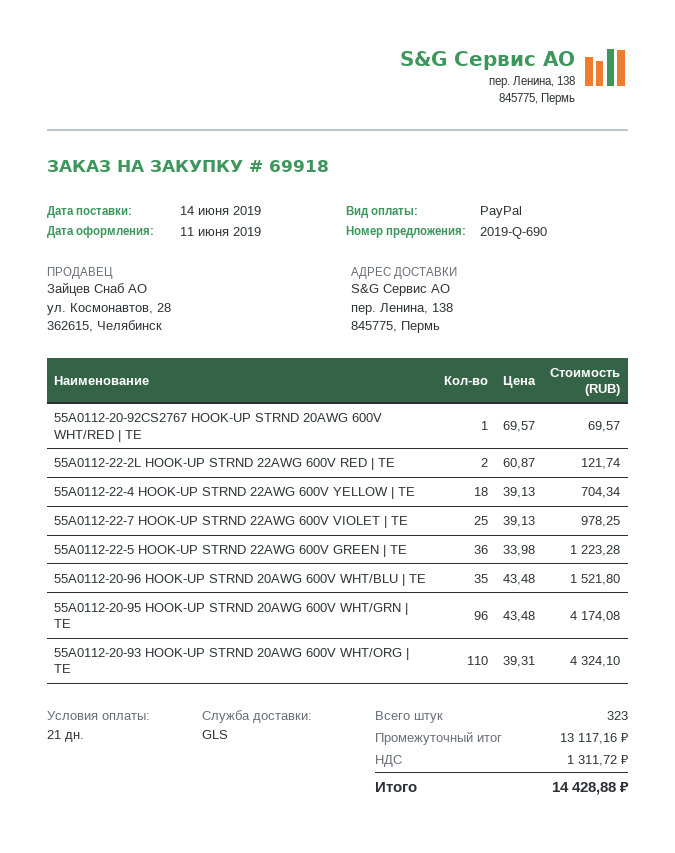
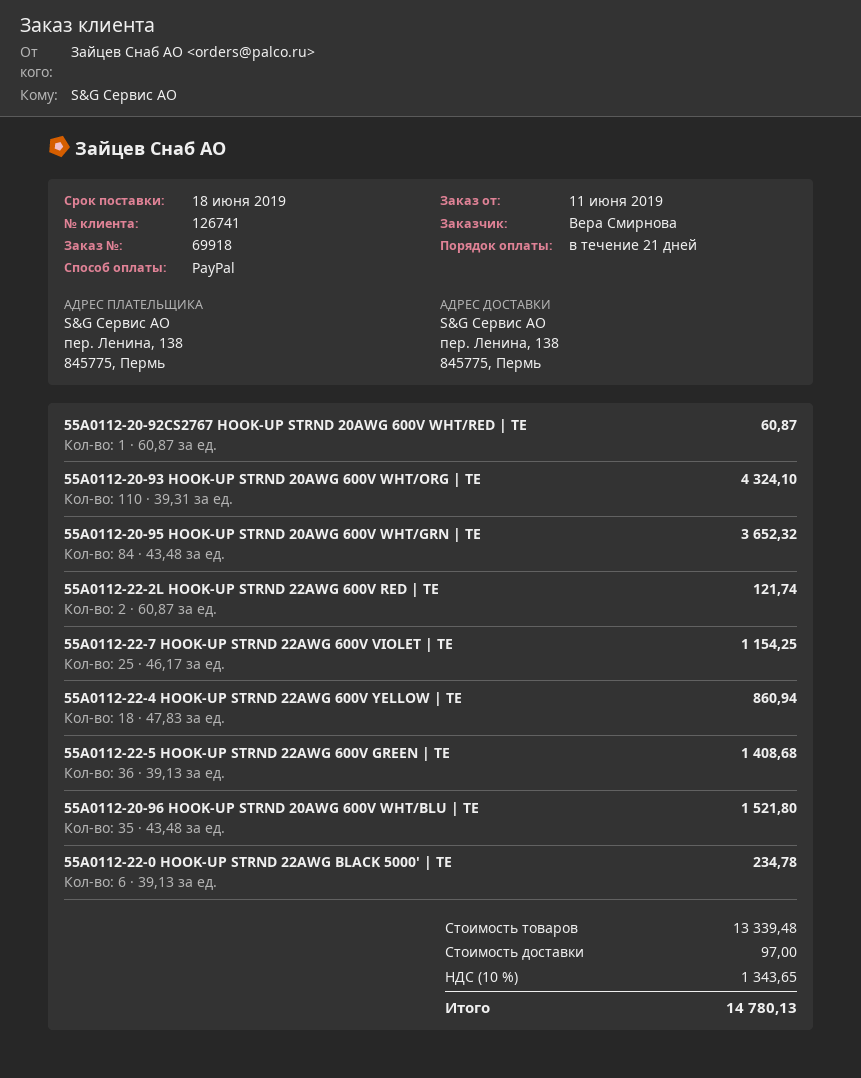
delivery date: 2019-06-14 -> 2019-06-18
55A0112-20-92CS2767 HOOK-UP STRND 20AWG 600V WHT/RED | TE: 1 x 69.57 = 69.57 -> 1 x 60.87 = 60.87
55A0112-22-4 HOOK-UP STRND 22AWG 600V YELLOW | TE: 18 x 39.13 = 704.34 -> 18 x 47.83 = 860.94
55A0112-22-7 HOOK-UP STRND 22AWG 600V VIOLET | TE: 25 x 39.13 = 978.25 -> 25 x 46.17 = 1154.25
55A0112-22-5 HOOK-UP STRND 22AWG 600V GREEN | TE: 36 x 33.98 = 1223.28 -> 36 x 39.13 = 1408.68
55A0112-20-95 HOOK-UP STRND 20AWG 600V WHT/GRN | TE: 96 x 43.48 = 4174.08 -> 84 x 43.48 = 3652.32
55A0112-22-0 HOOK-UP STRND 22AWG BLACK 5000' | TE: none -> 6 x 39.13 = 234.78
subtotal: 13117.16 -> 13339.48
shipping: none -> 97.00
tax: 1311.72 -> 1343.65
total: 14428.88 -> 14780.13

